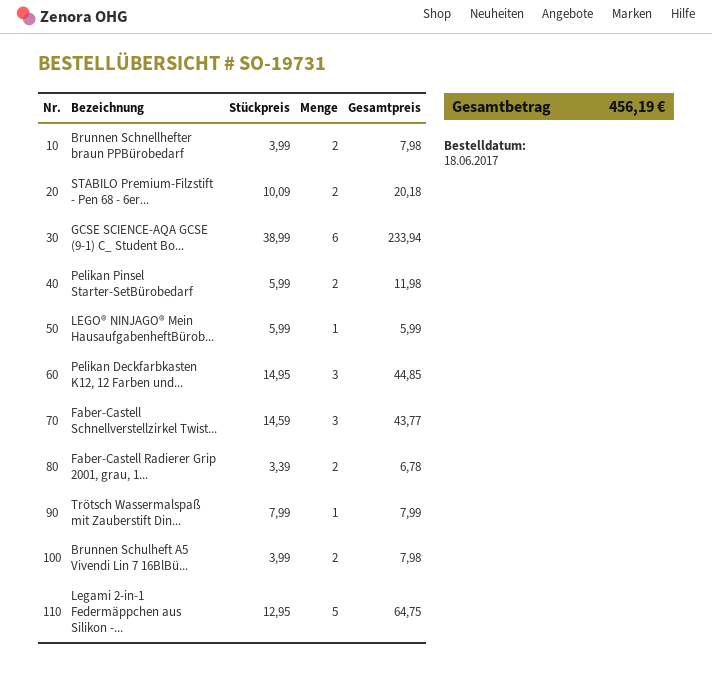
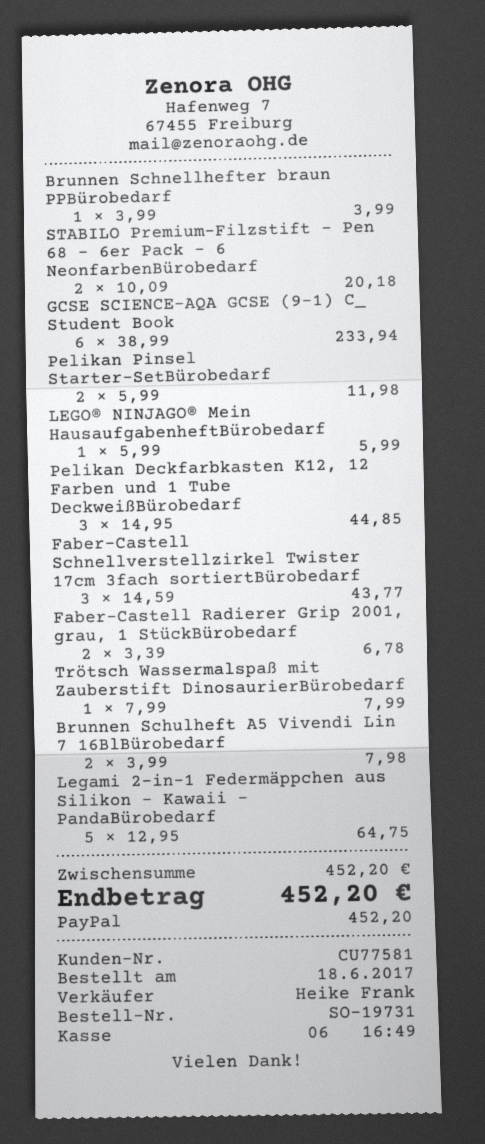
Brunnen Schnellhefter braun PPBürobedarf: 2 x 3.99 = 7.98 -> 1 x 3.99 = 3.99
total: 456.19 -> 452.20

